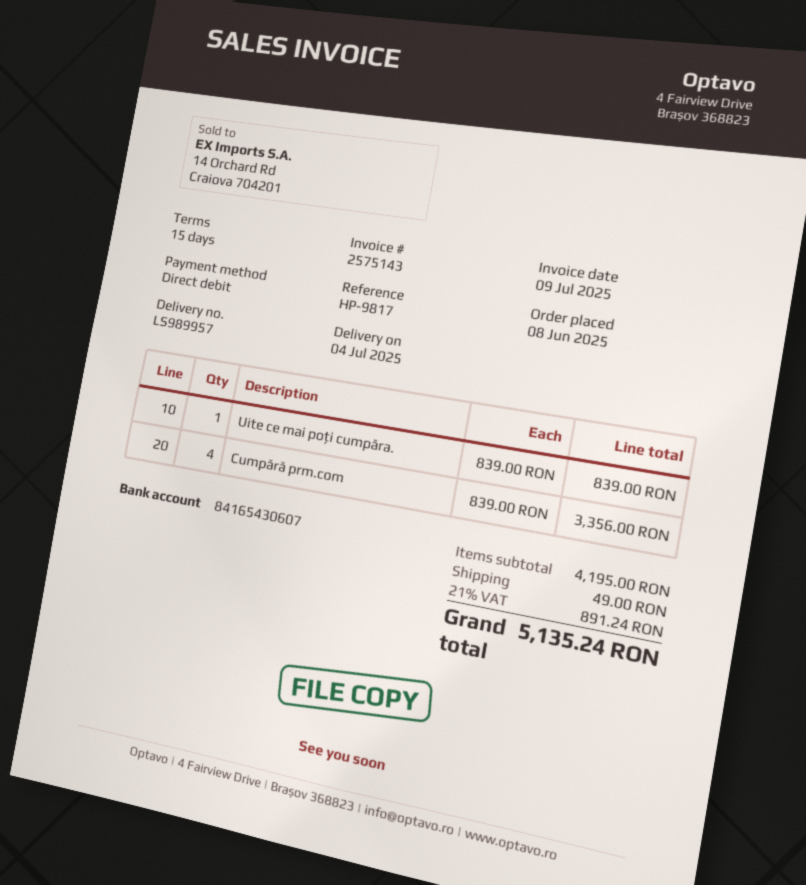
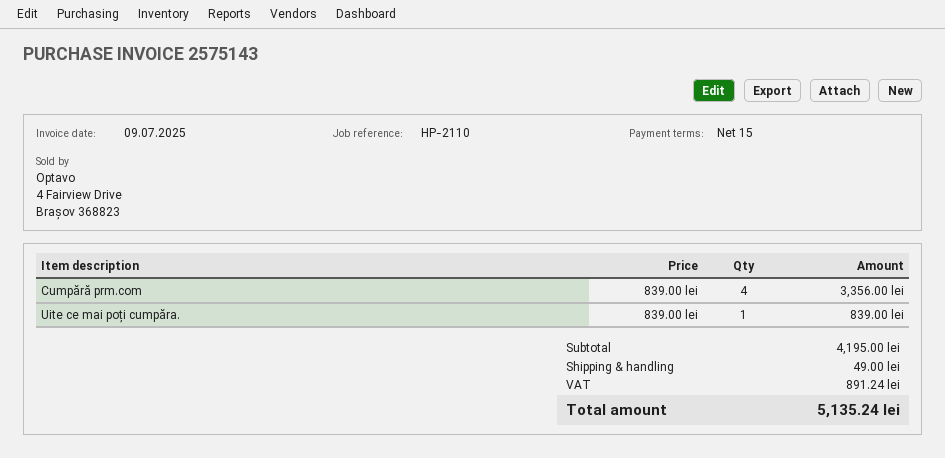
reference: HP-9817 -> HP-2110

